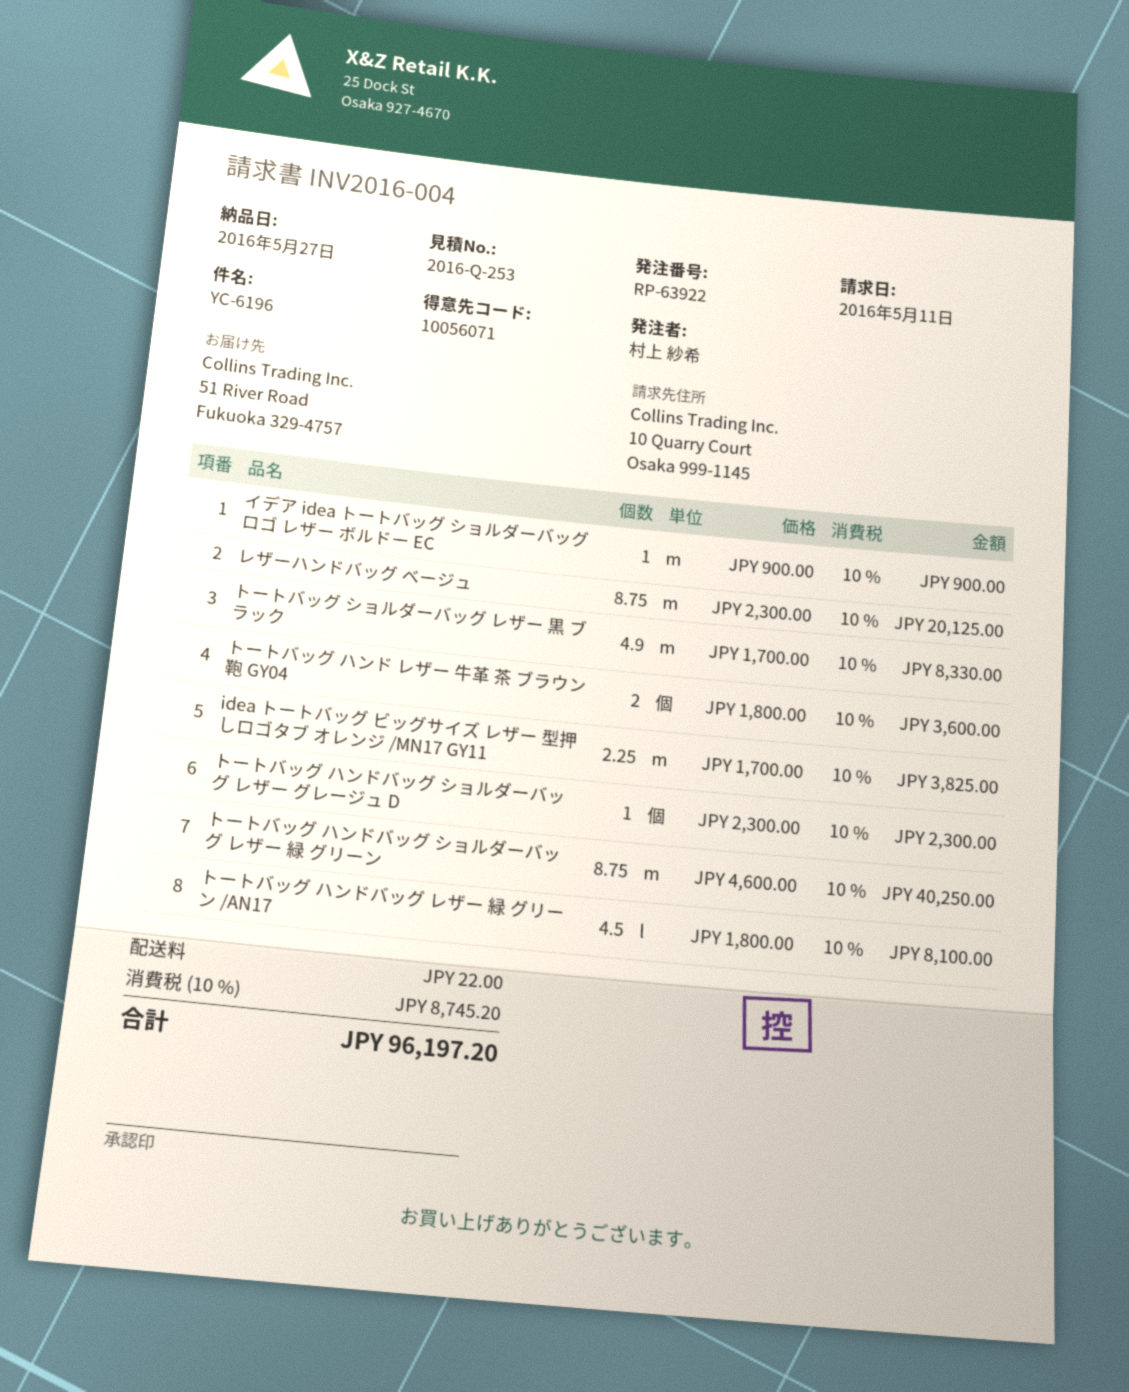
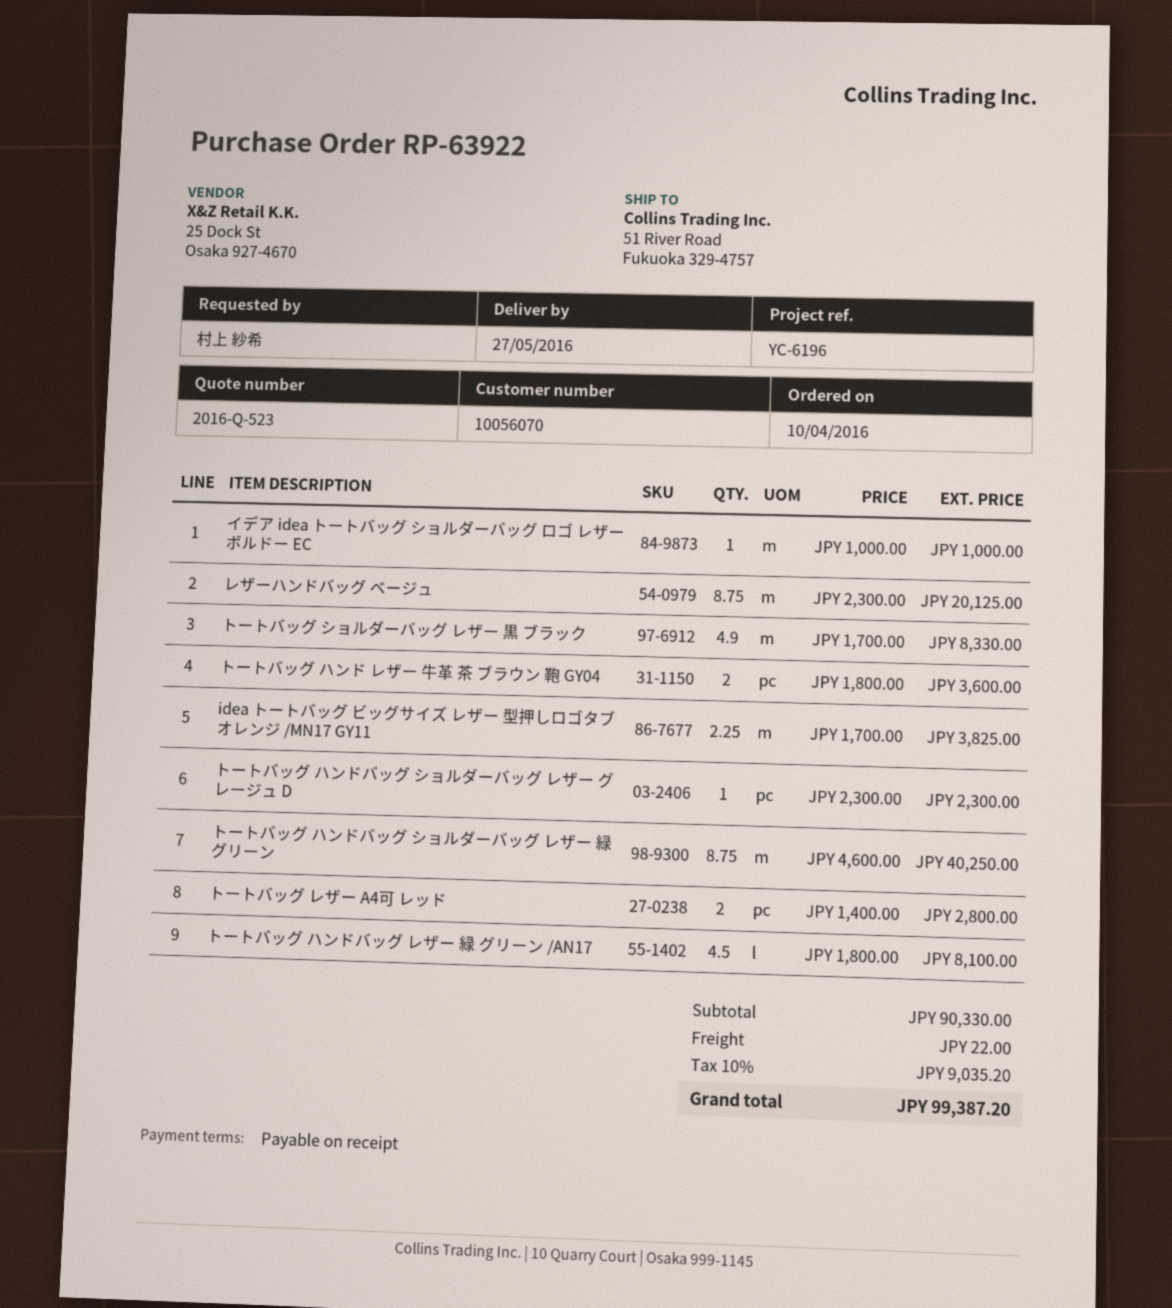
quote number: 2016-Q-253 -> 2016-Q-523
customer number: 10056071 -> 10056070
イデア idea トートバッグ ショルダーバッグ ロゴ レザー ボルドー EC: 1 x 900.00 = 900.00 -> 1 x 1000.00 = 1000.00
トートバッグ レザー A4可 レッド: none -> 2 x 1400.00 = 2800.00
tax: 10% = 8745.20 -> 10% = 9035.20
total: 96197.20 -> 99387.20

